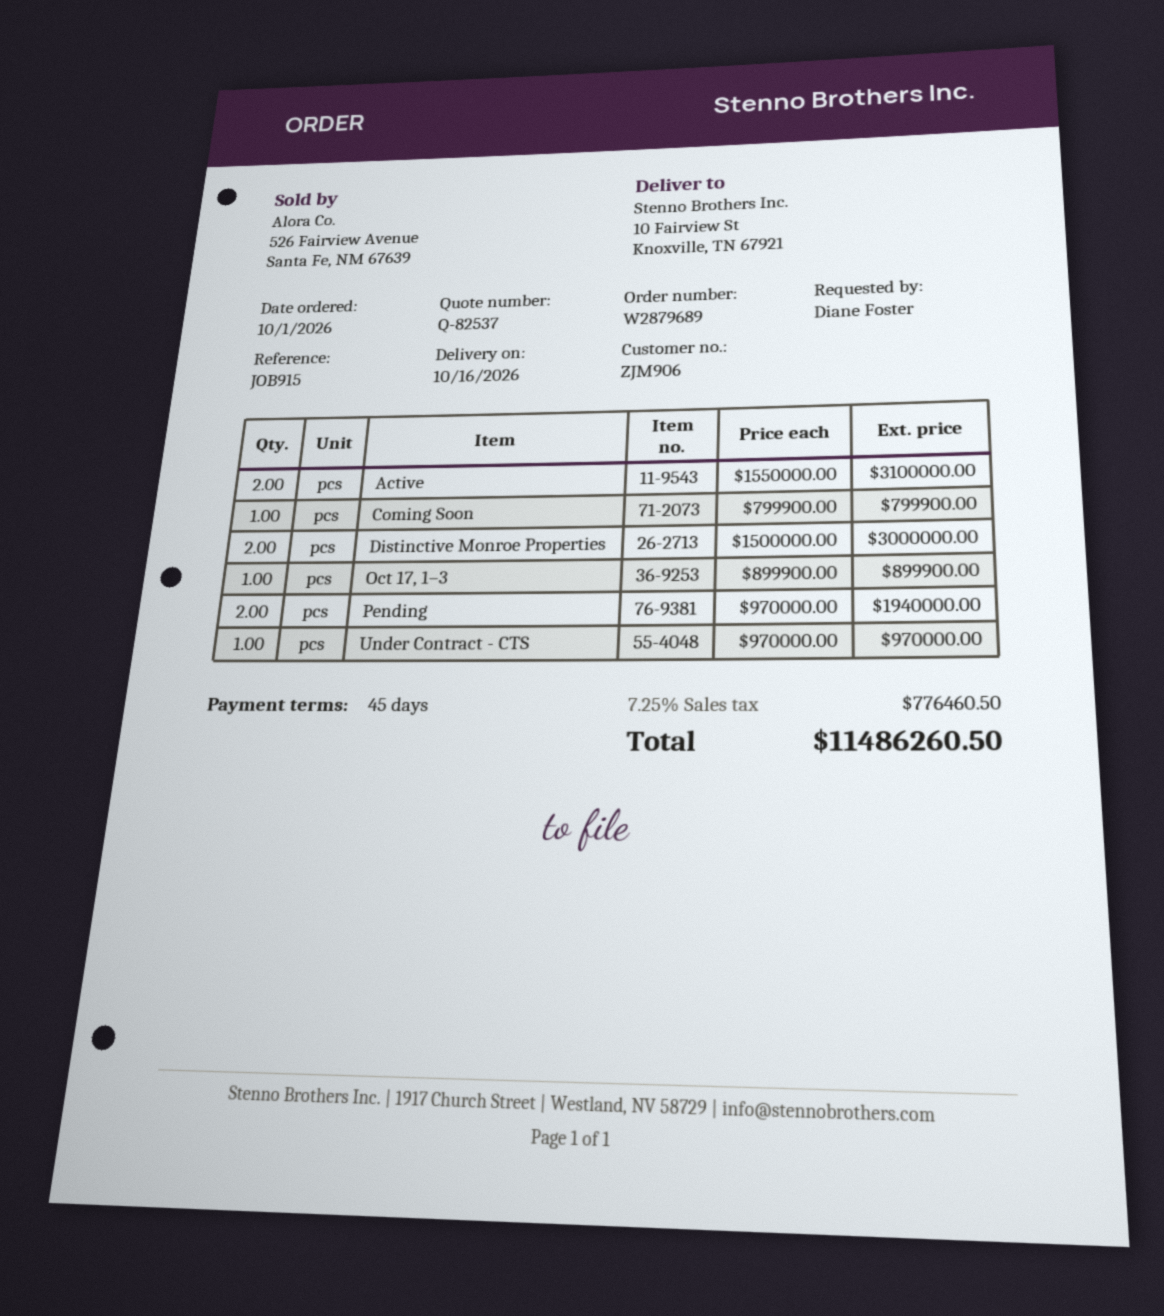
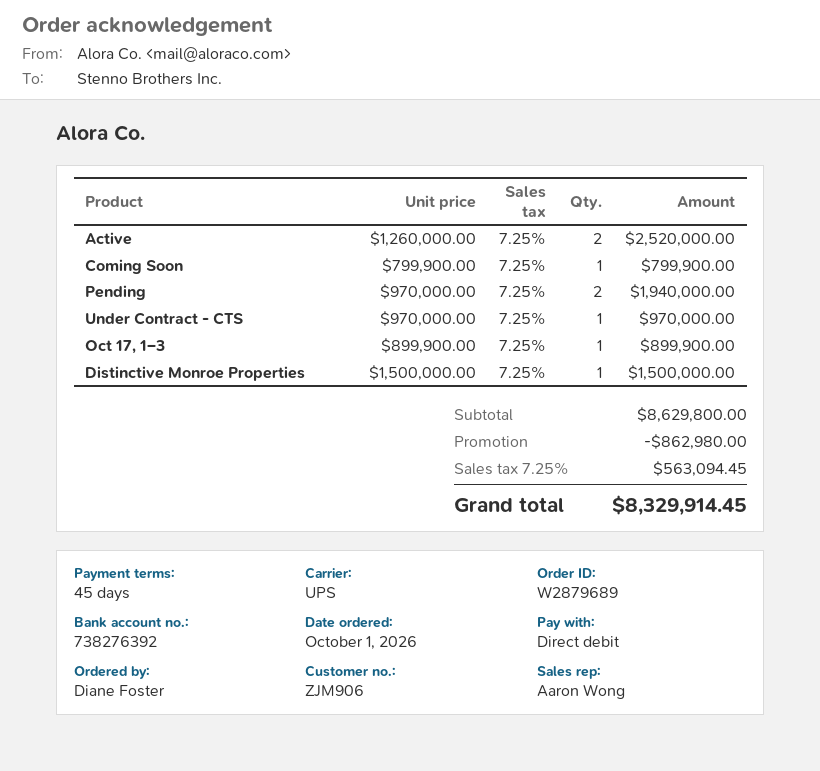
Active: 2 x 1550000.00 = 3100000.00 -> 2 x 1260000.00 = 2520000.00
Distinctive Monroe Properties: 2 x 1500000.00 = 3000000.00 -> 1 x 1500000.00 = 1500000.00
discount: none -> 862980.00
tax: 7.25% = 776460.50 -> 7.25% = 563094.45
total: 11486260.50 -> 8329914.45

